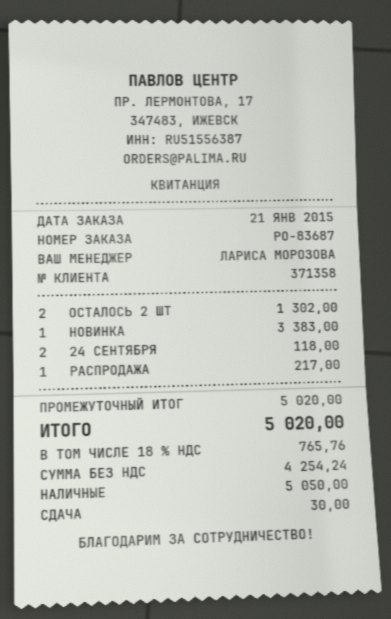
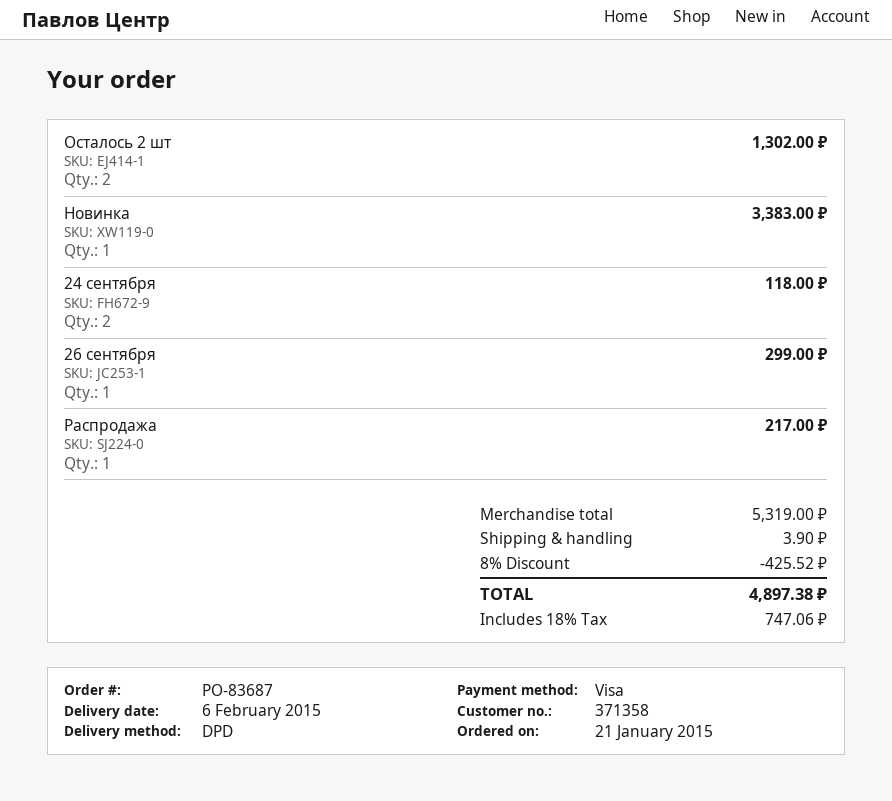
payment method: cash -> Visa
26 сентября: none -> 1 for 299.00
subtotal: 5020.00 -> 5319.00
discount: none -> 8% = 425.52
shipping: none -> 3.90
tax: 18% = 765.76 -> 18% = 747.06
total: 5020.00 -> 4897.38

